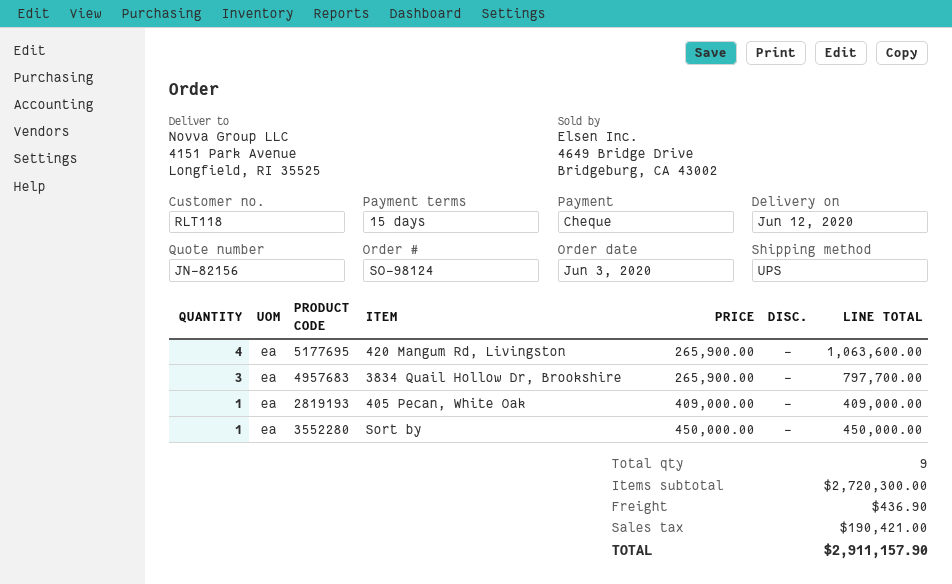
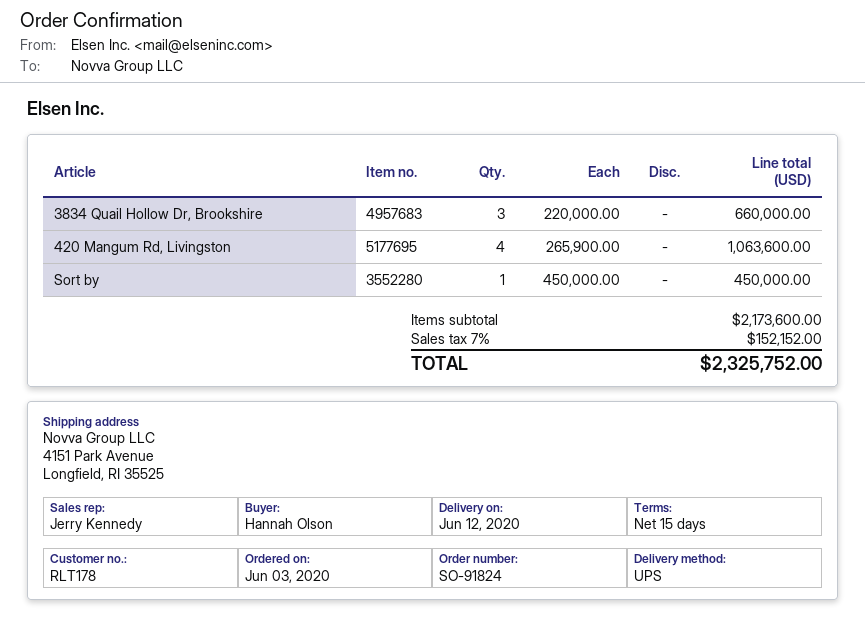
order number: SO-98124 -> SO-91824
customer number: RLT118 -> RLT178
3834 Quail Hollow Dr, Brookshire: 3 x 265900.00 = 797700.00 -> 3 x 220000.00 = 660000.00
405 Pecan, White Oak: 1 x 409000.00 = 409000.00 -> none
subtotal: 2720300.00 -> 2173600.00
shipping: 436.90 -> none
tax: 190421.00 -> 152152.00
total: 2911157.90 -> 2325752.00

